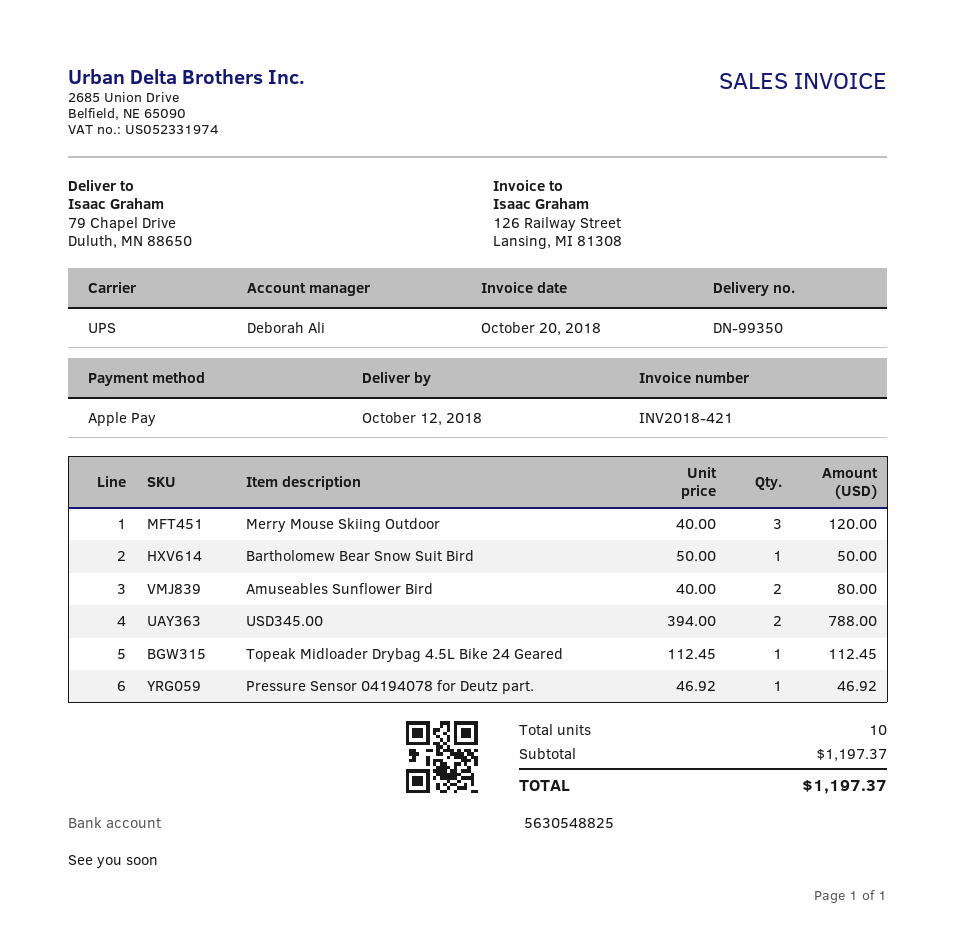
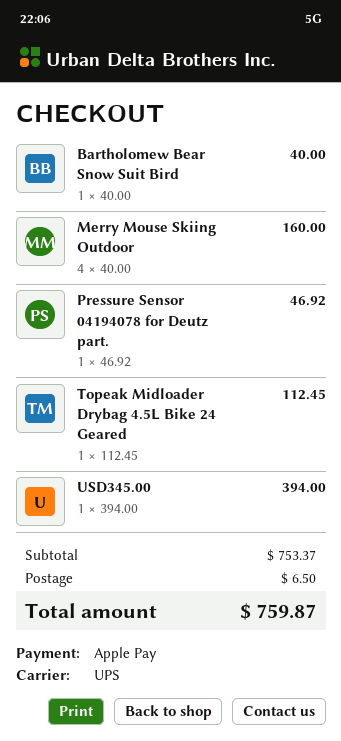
Merry Mouse Skiing Outdoor: 3 x 40.00 = 120.00 -> 4 x 40.00 = 160.00
Bartholomew Bear Snow Suit Bird: 1 x 50.00 = 50.00 -> 1 x 40.00 = 40.00
Amuseables Sunflower Bird: 2 x 40.00 = 80.00 -> none
USD345.00: 2 x 394.00 = 788.00 -> 1 x 394.00 = 394.00
subtotal: 1197.37 -> 753.37
shipping: none -> 6.50
total: 1197.37 -> 759.87

